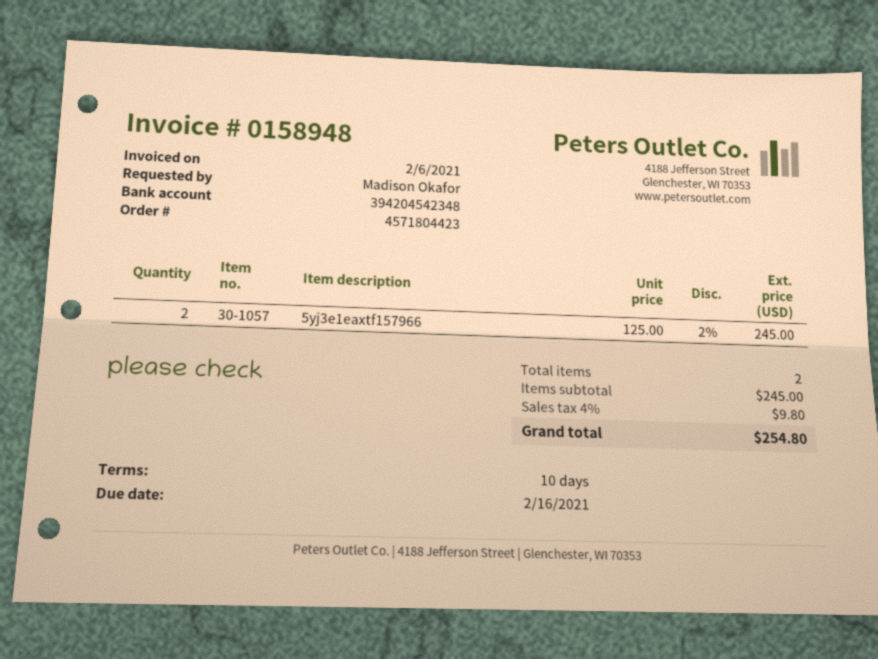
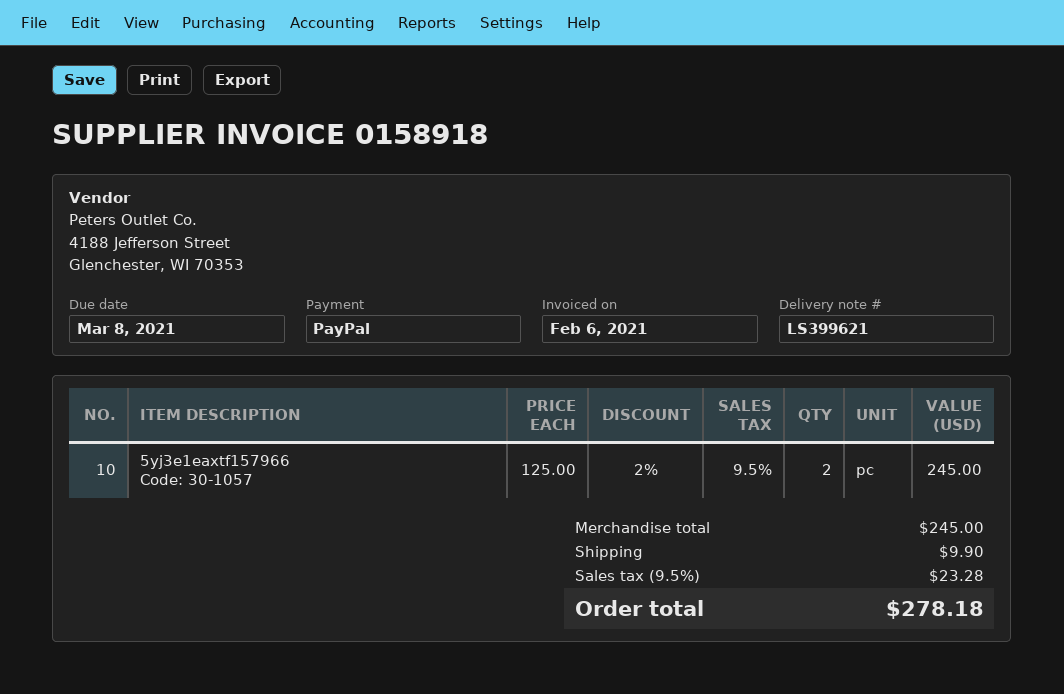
invoice number: 0158948 -> 0158918
due date: 2021-02-16 -> 2021-03-08
shipping: none -> 9.90
tax: 4% = 9.80 -> 9.5% = 23.28
total: 254.80 -> 278.18

